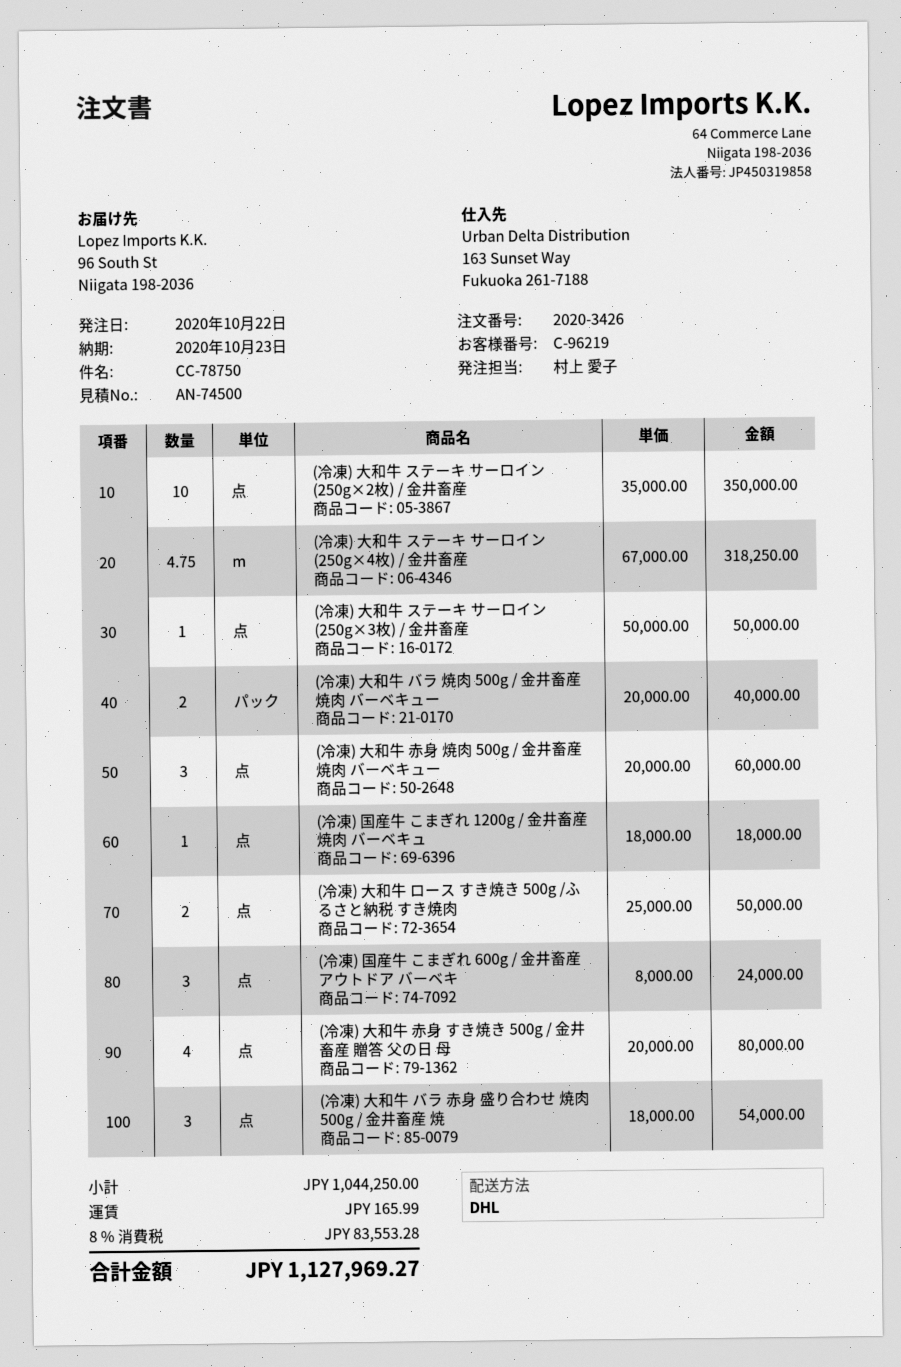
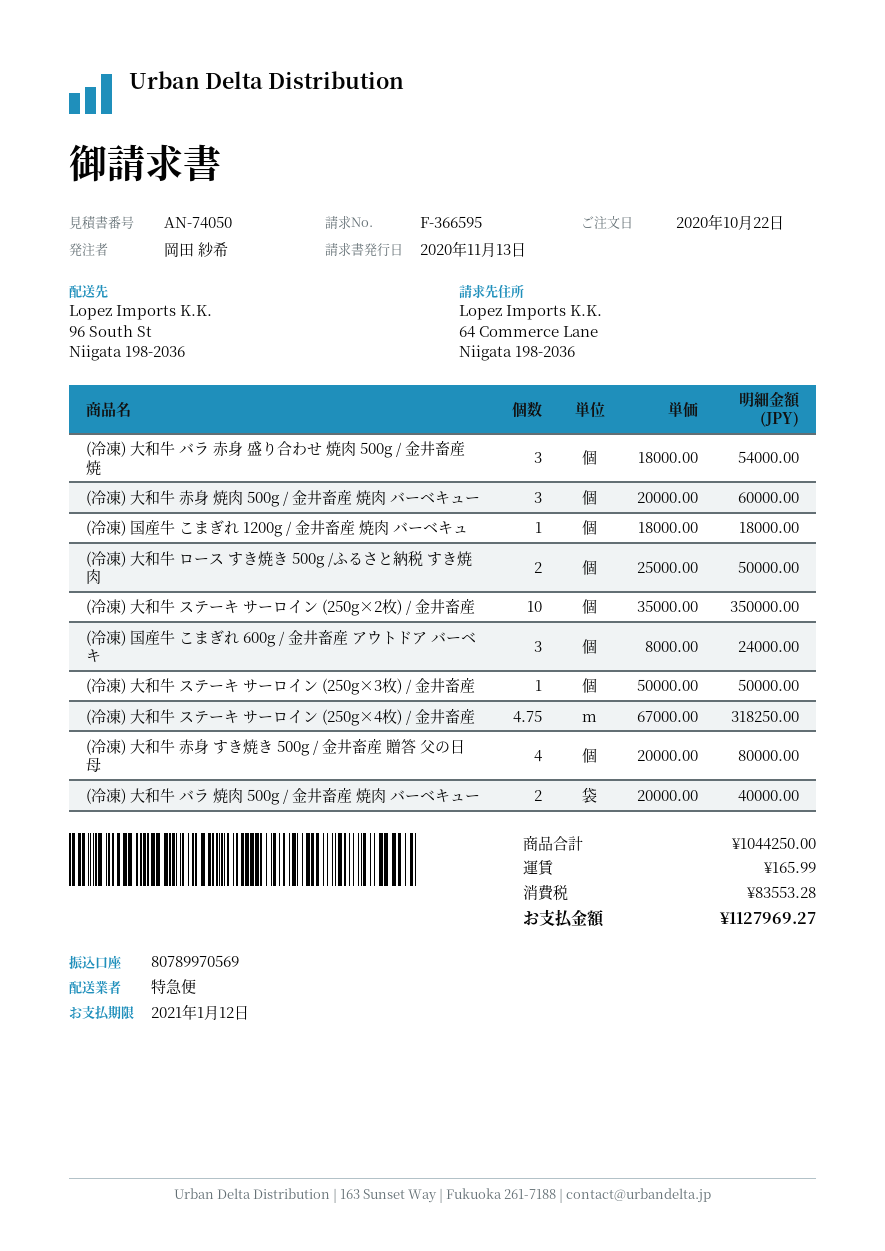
quote number: AN-74500 -> AN-74050
ordered by: 村上 愛子 -> 岡田 紗希
shipping method: DHL -> express

